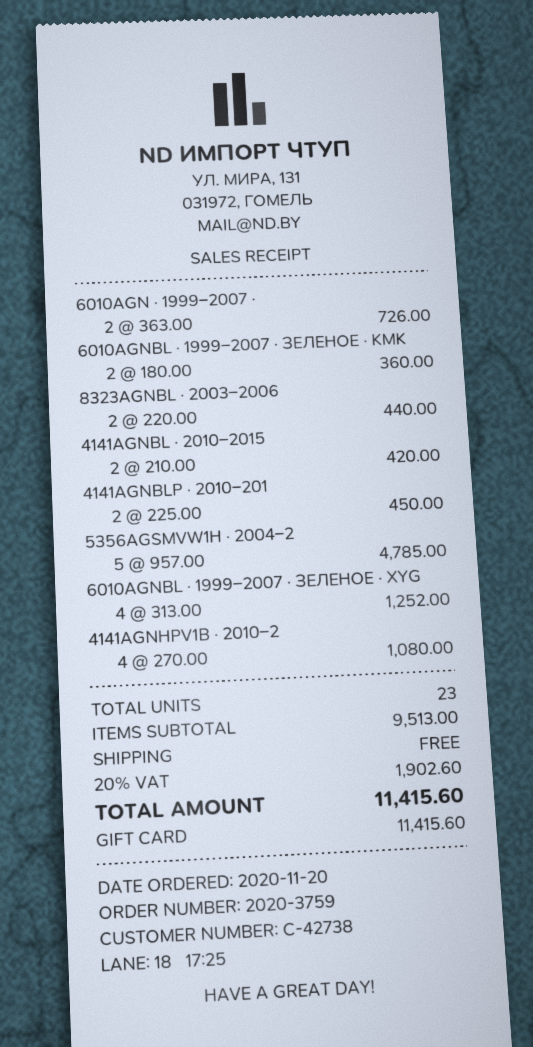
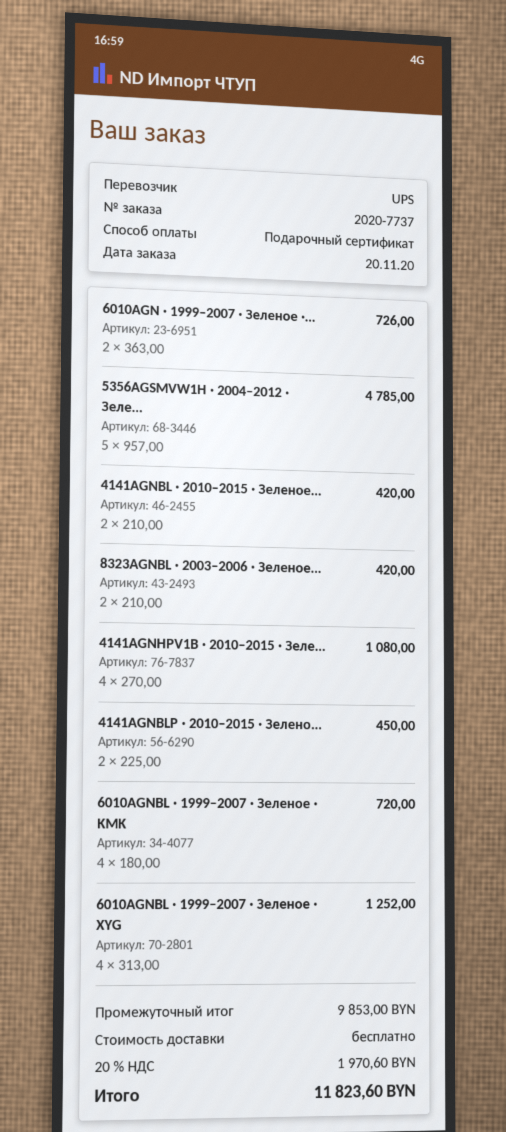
order number: 2020-3759 -> 2020-7737
6010AGNBL · 1999–2007 · ЗЕЛЕНОЕ · KMK: 2 x 180.00 = 360.00 -> 4 x 180.00 = 720.00
8323AGNBL · 2003–2006: 2 x 220.00 = 440.00 -> 2 x 210.00 = 420.00
subtotal: 9513.00 -> 9853.00
tax: 20% = 1902.60 -> 20% = 1970.60
total: 11415.60 -> 11823.60

